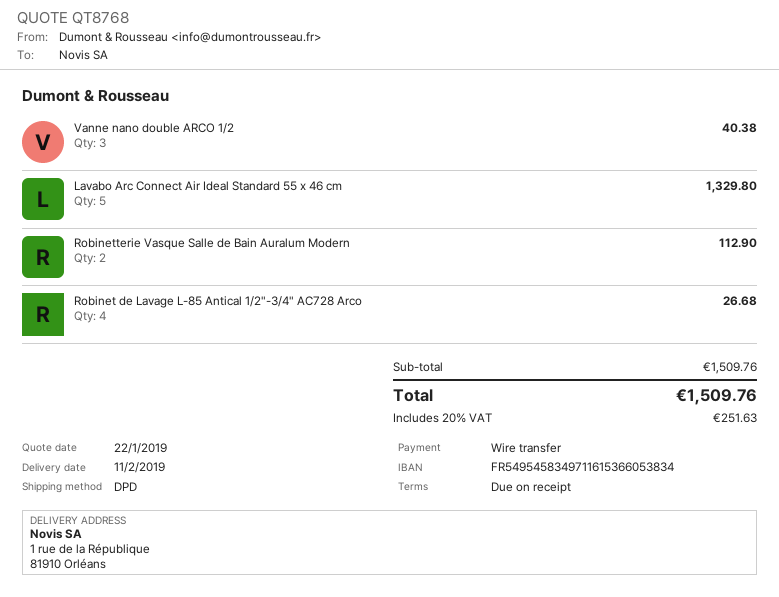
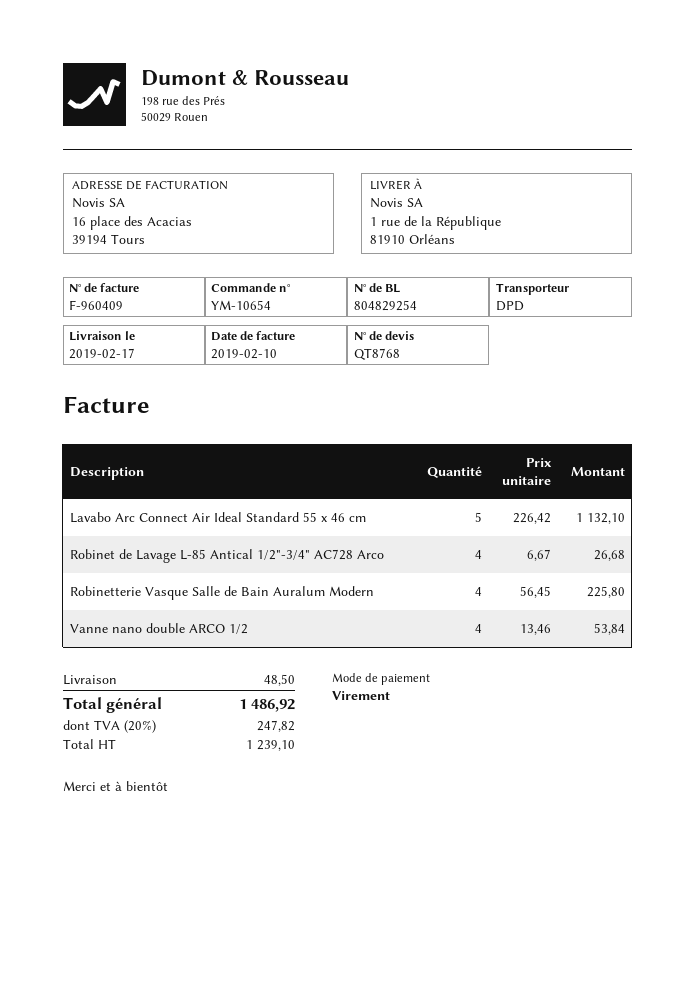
delivery date: 2019-02-11 -> 2019-02-17
Vanne nano double ARCO 1/2: 3 for 40.38 -> 4 for 53.84
Lavabo Arc Connect Air Ideal Standard 55 x 46 cm: 5 for 1329.80 -> 5 for 1132.10
Robinetterie Vasque Salle de Bain Auralum Modern: 2 for 112.90 -> 4 for 225.80
shipping: none -> 48.50
tax: 20% = 251.63 -> 20% = 247.82
total: 1509.76 -> 1486.92

